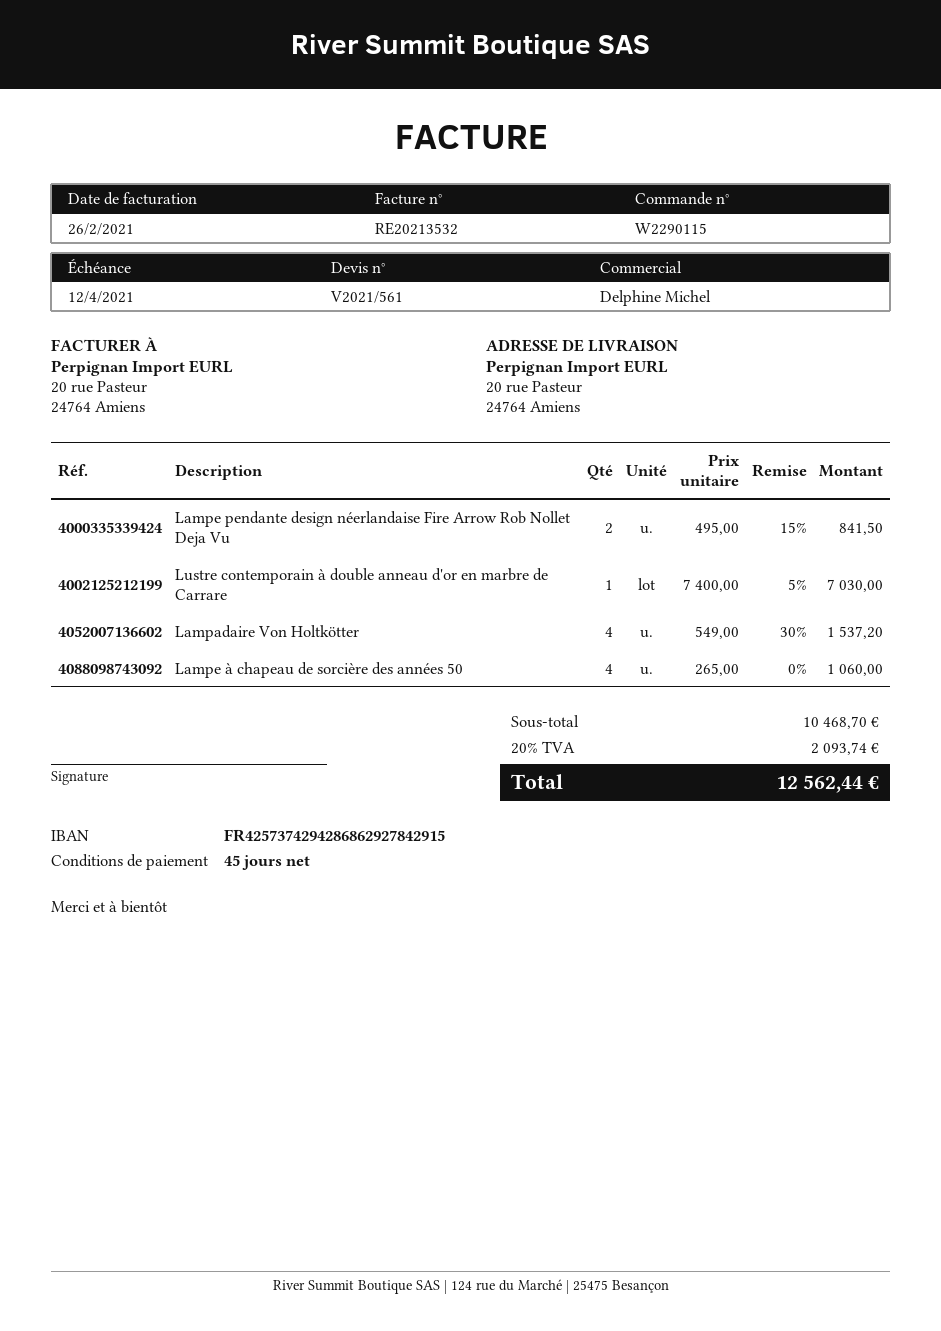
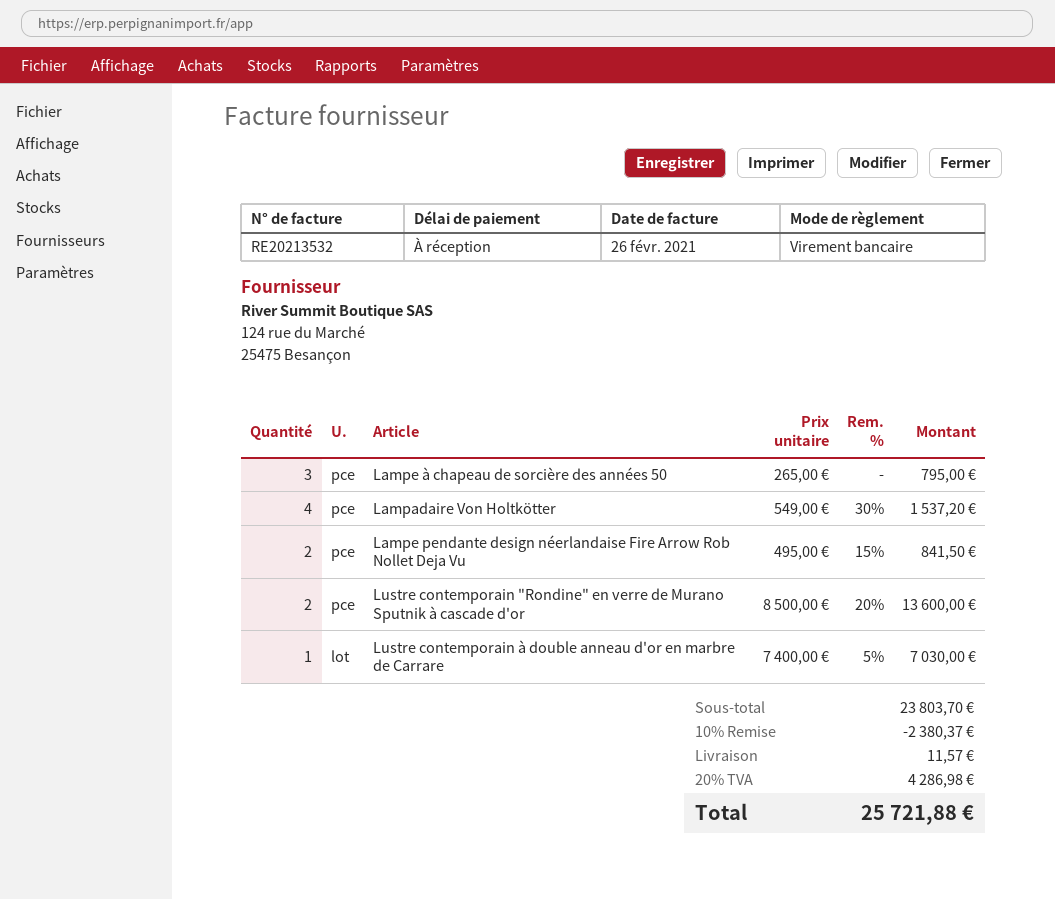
payment terms: 45 days -> on receipt
Lampe à chapeau de sorcière des années 50: 4 x 265.00 = 1060.00 -> 3 x 265.00 = 795.00
Lustre contemporain "Rondine" en verre de Murano Sputnik à cascade d'or: none -> 2 x 8500.00 - 20% = 13600.00
subtotal: 10468.70 -> 23803.70
discount: none -> 10% = 2380.37
shipping: none -> 11.57
tax: 20% = 2093.74 -> 20% = 4286.98
total: 12562.44 -> 25721.88

